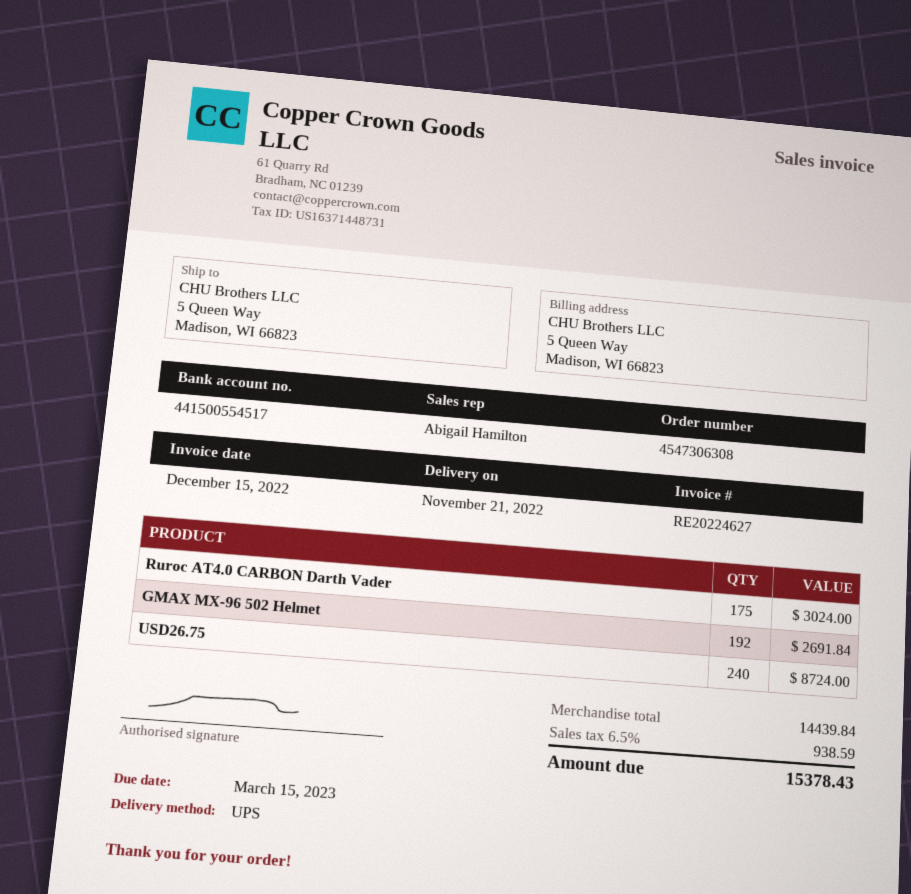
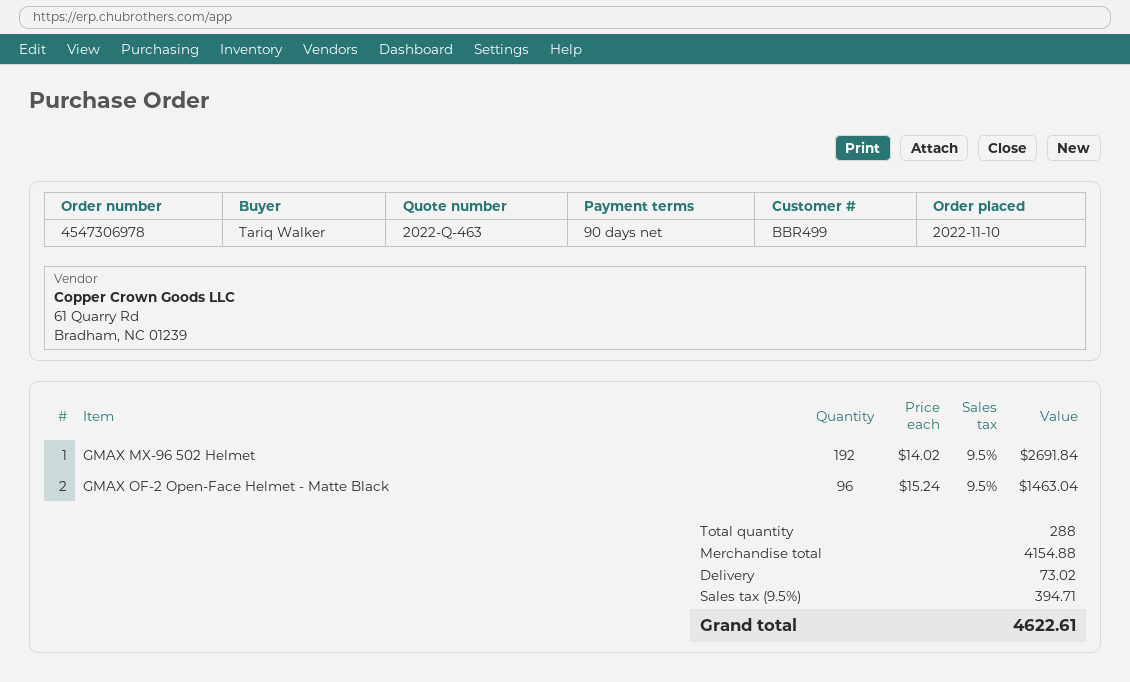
order number: 4547306308 -> 4547306978
Ruroc AT4.0 CARBON Darth Vader: 175 for 3024.00 -> none
USD26.75: 240 for 8724.00 -> none
GMAX OF-2 Open-Face Helmet - Matte Black: none -> 96 for 1463.04
subtotal: 14439.84 -> 4154.88
shipping: none -> 73.02
tax: 6.5% = 938.59 -> 9.5% = 394.71
total: 15378.43 -> 4622.61

